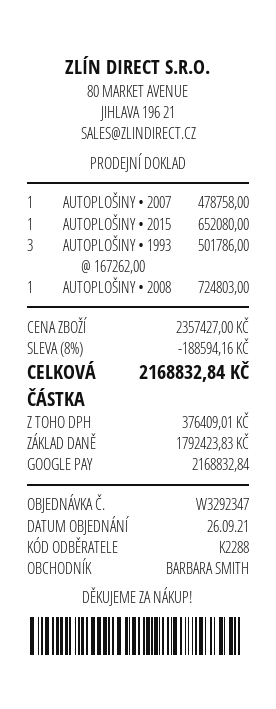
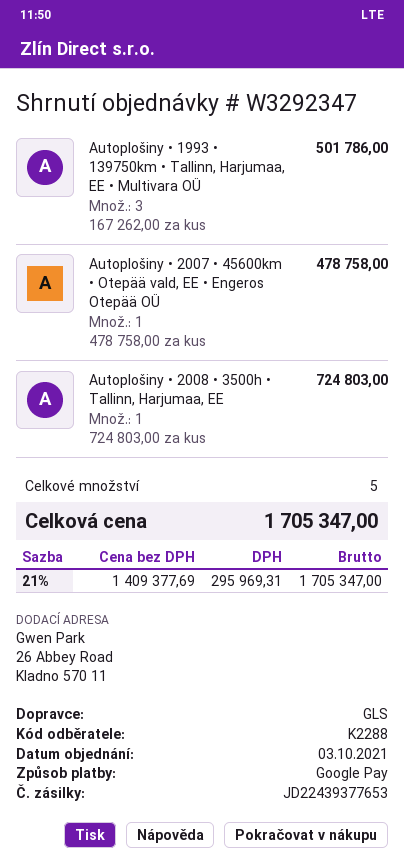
order date: 2021-09-26 -> 2021-10-03
AUTOPLOŠINY • 2015: 1 x 652080.00 = 652080.00 -> none
discount: 8% = 188594.16 -> none
net: 1792423.83 -> 1409377.69
tax: 376409.01 -> 295969.31
total: 2168832.84 -> 1705347.00

